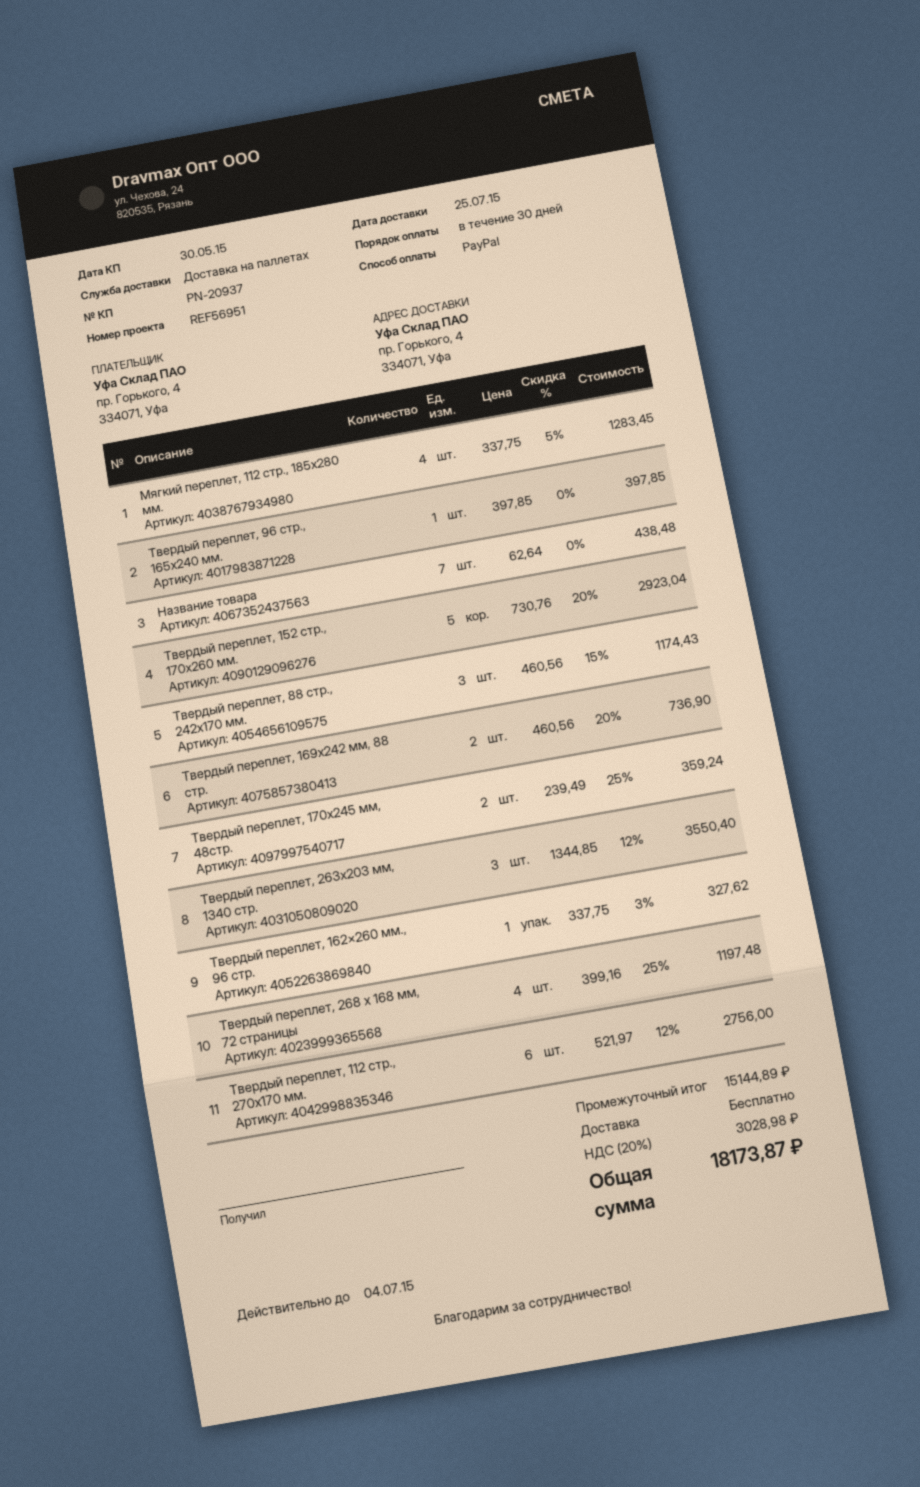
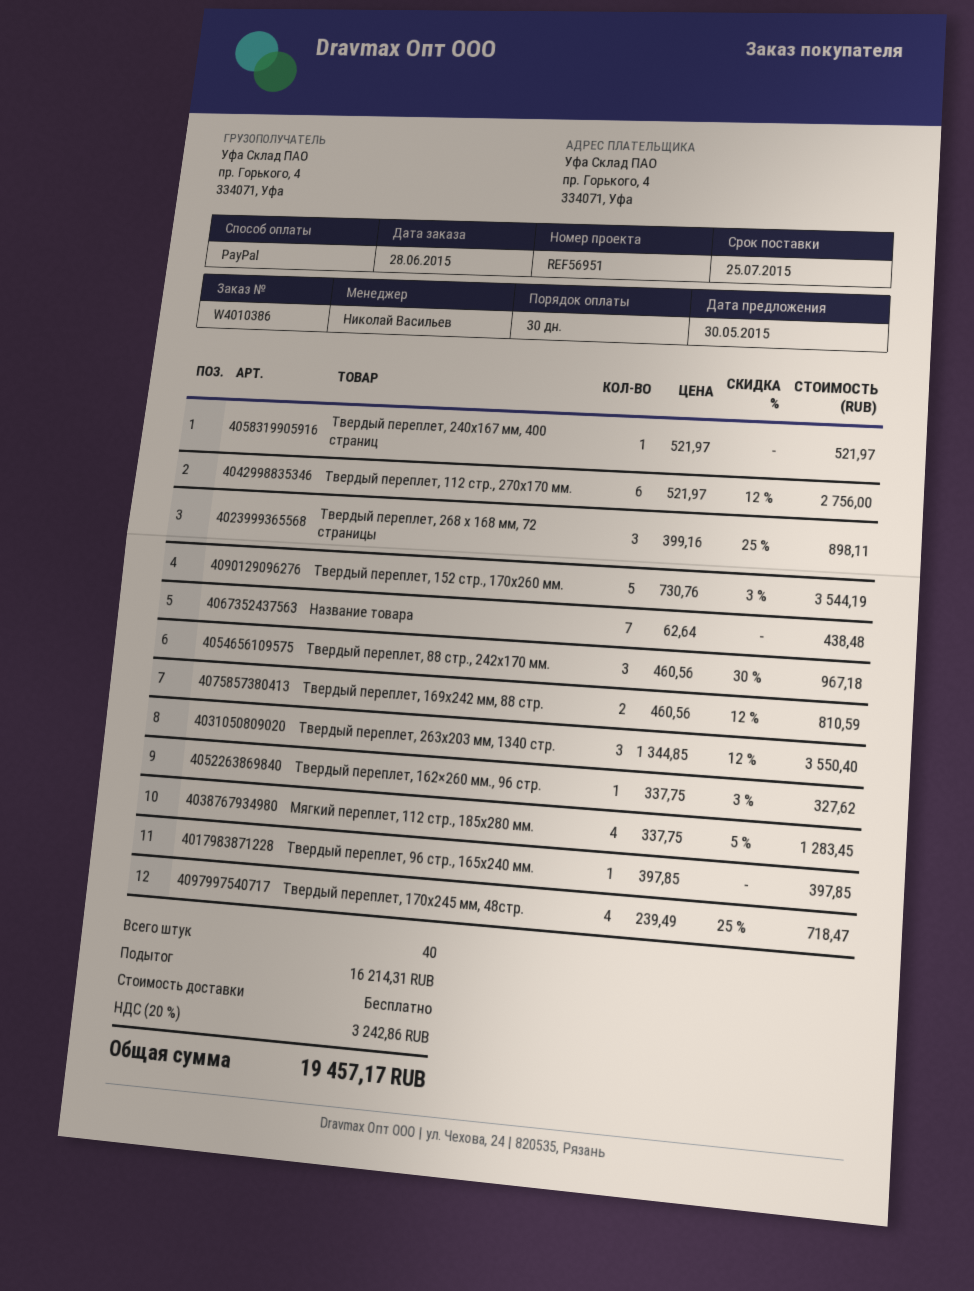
Твердый переплет, 152 стр., 170х260 мм.: 5 x 730.76 - 20% = 2923.04 -> 5 x 730.76 - 3% = 3544.19
Твердый переплет, 88 стр., 242x170 мм.: 3 x 460.56 - 15% = 1174.43 -> 3 x 460.56 - 30% = 967.18
Твердый переплет, 169x242 мм, 88 стр.: 2 x 460.56 - 20% = 736.90 -> 2 x 460.56 - 12% = 810.59
Твердый переплет, 170x245 мм, 48стр.: 2 x 239.49 - 25% = 359.24 -> 4 x 239.49 - 25% = 718.47
Твердый переплет, 268 x 168 мм, 72 страницы: 4 x 399.16 - 25% = 1197.48 -> 3 x 399.16 - 25% = 898.11
Твердый переплет, 240x167 мм, 400 страниц: none -> 1 x 521.97 = 521.97
subtotal: 15144.89 -> 16214.31
tax: 20% = 3028.98 -> 20% = 3242.86
total: 18173.87 -> 19457.17

